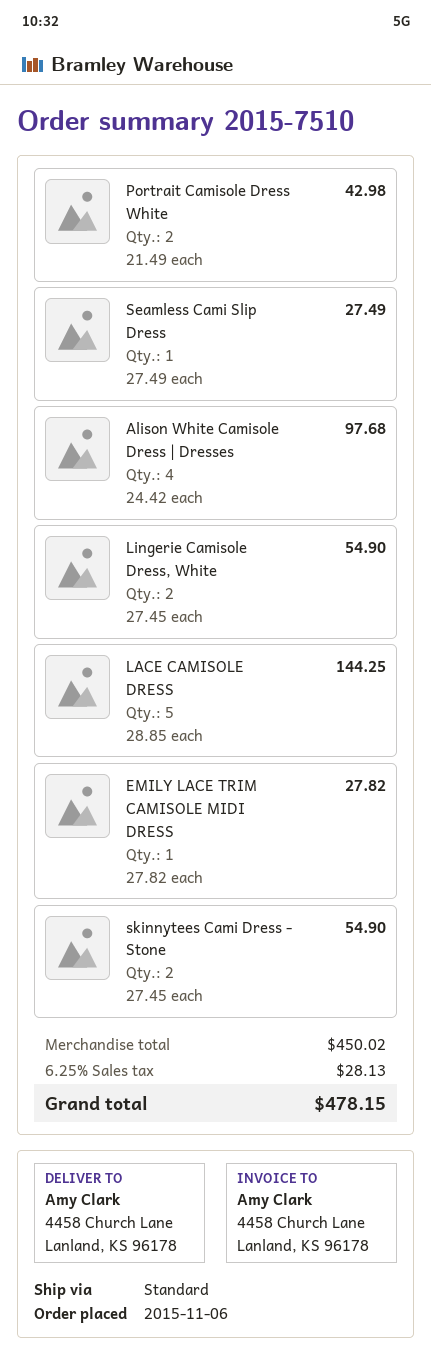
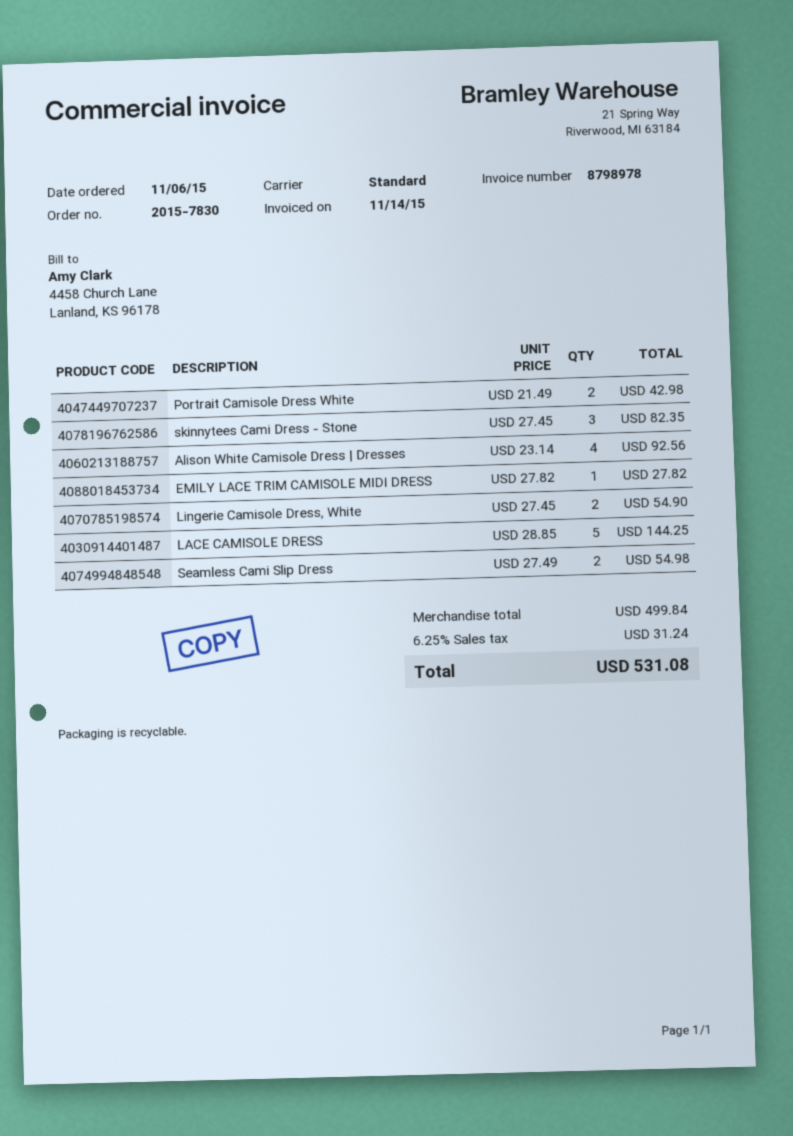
order number: 2015-7510 -> 2015-7830
Seamless Cami Slip Dress: 1 x 27.49 = 27.49 -> 2 x 27.49 = 54.98
Alison White Camisole Dress | Dresses: 4 x 24.42 = 97.68 -> 4 x 23.14 = 92.56
skinnytees Cami Dress - Stone: 2 x 27.45 = 54.90 -> 3 x 27.45 = 82.35
subtotal: 450.02 -> 499.84
tax: 6.25% = 28.13 -> 6.25% = 31.24
total: 478.15 -> 531.08

